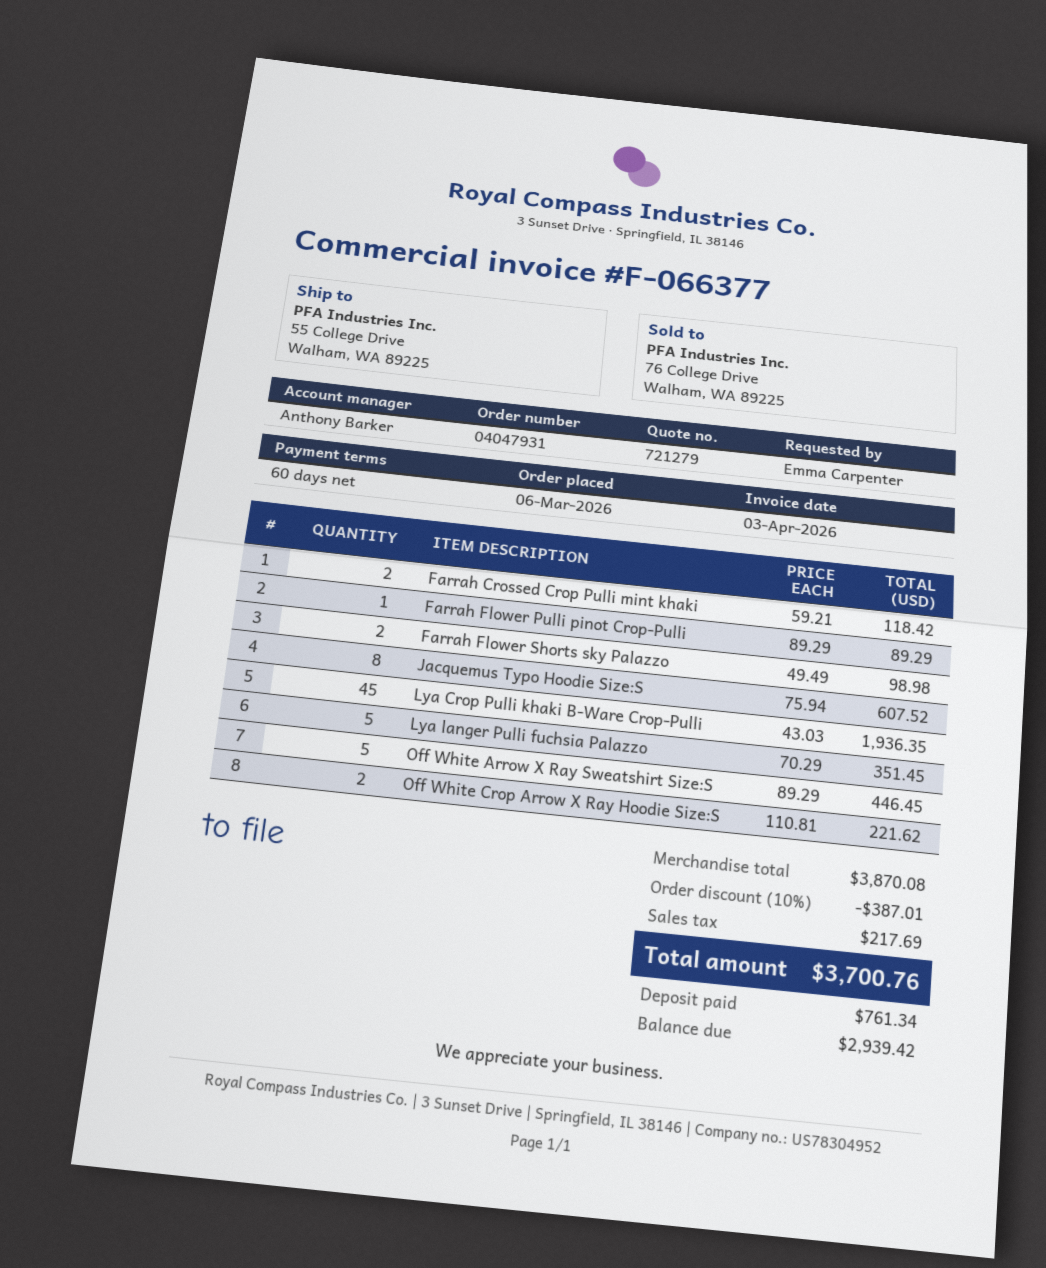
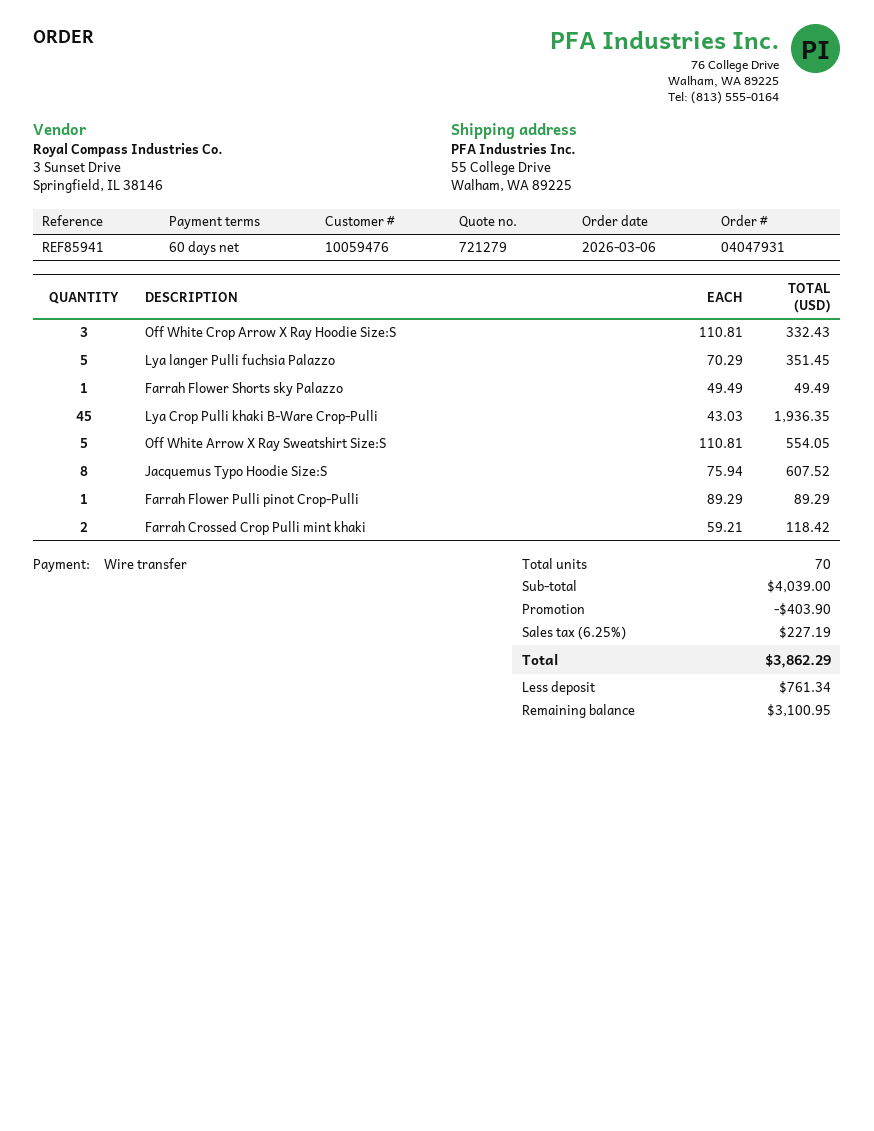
Farrah Flower Shorts sky Palazzo: 2 x 49.49 = 98.98 -> 1 x 49.49 = 49.49
Off White Arrow X Ray Sweatshirt Size:S: 5 x 89.29 = 446.45 -> 5 x 110.81 = 554.05
Off White Crop Arrow X Ray Hoodie Size:S: 2 x 110.81 = 221.62 -> 3 x 110.81 = 332.43
subtotal: 3870.08 -> 4039.00
discount: 387.01 -> 403.90
tax: 217.69 -> 227.19
total: 3700.76 -> 3862.29
balance: 2939.42 -> 3100.95

